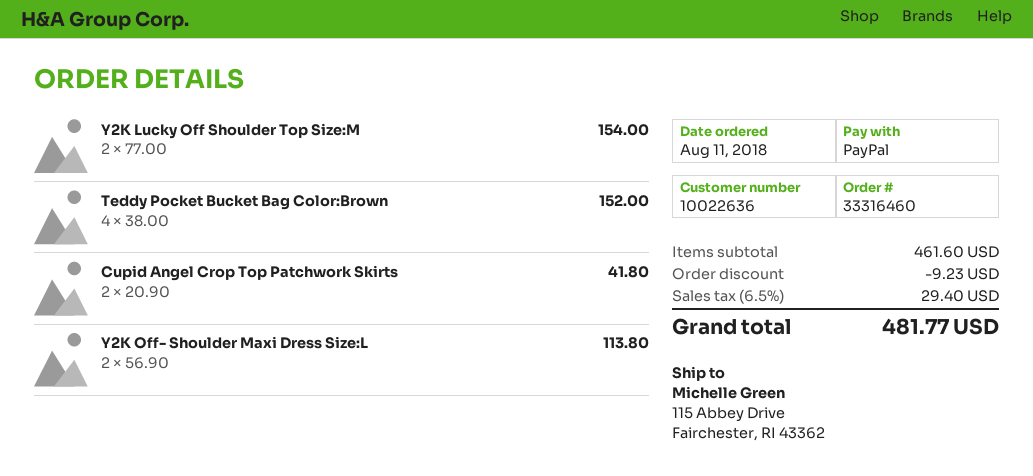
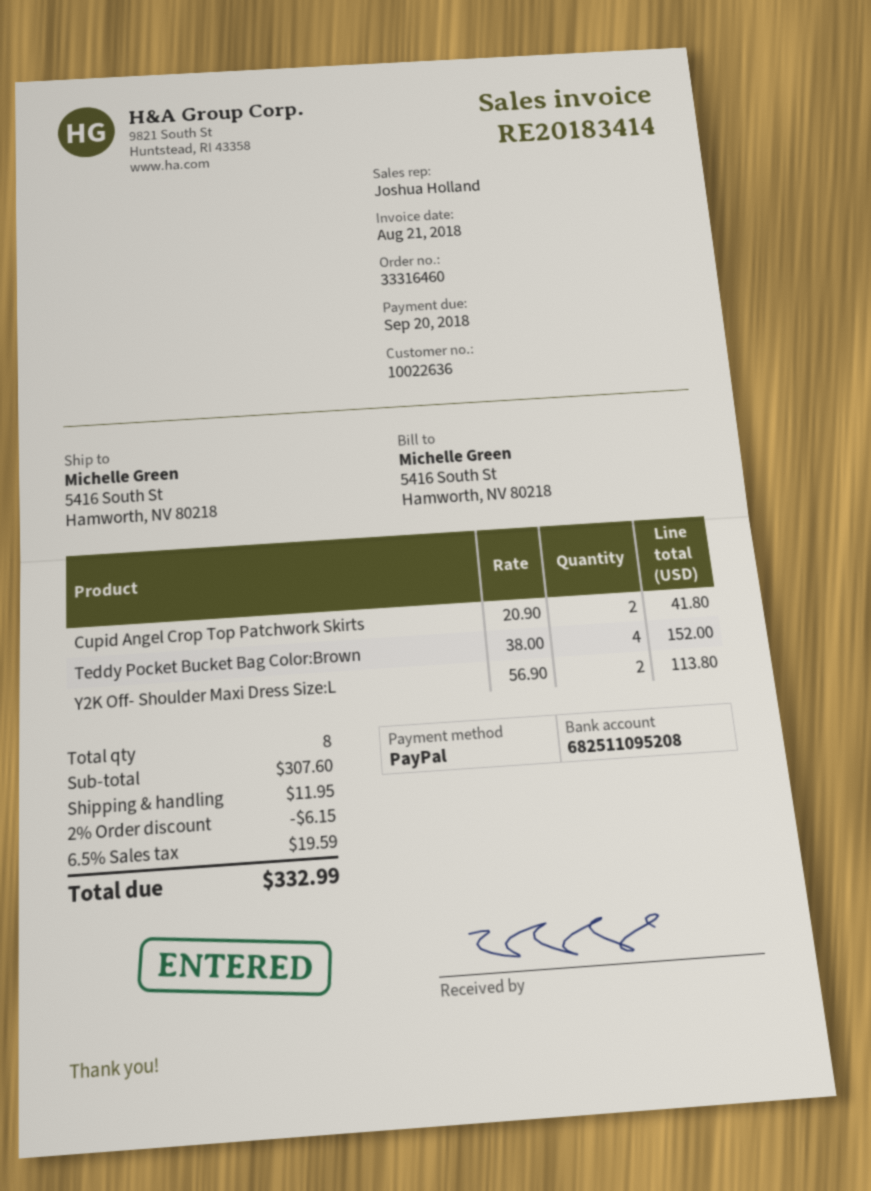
ship to: 115 Abbey Drive, Fairchester, RI 43362 -> 5416 South St, Hamworth, NV 80218
Y2K Lucky Off Shoulder Top Size:M: 2 x 77.00 = 154.00 -> none
subtotal: 461.60 -> 307.60
discount: 9.23 -> 6.15
shipping: none -> 11.95
tax: 6.5% = 29.40 -> 6.5% = 19.59
total: 481.77 -> 332.99

